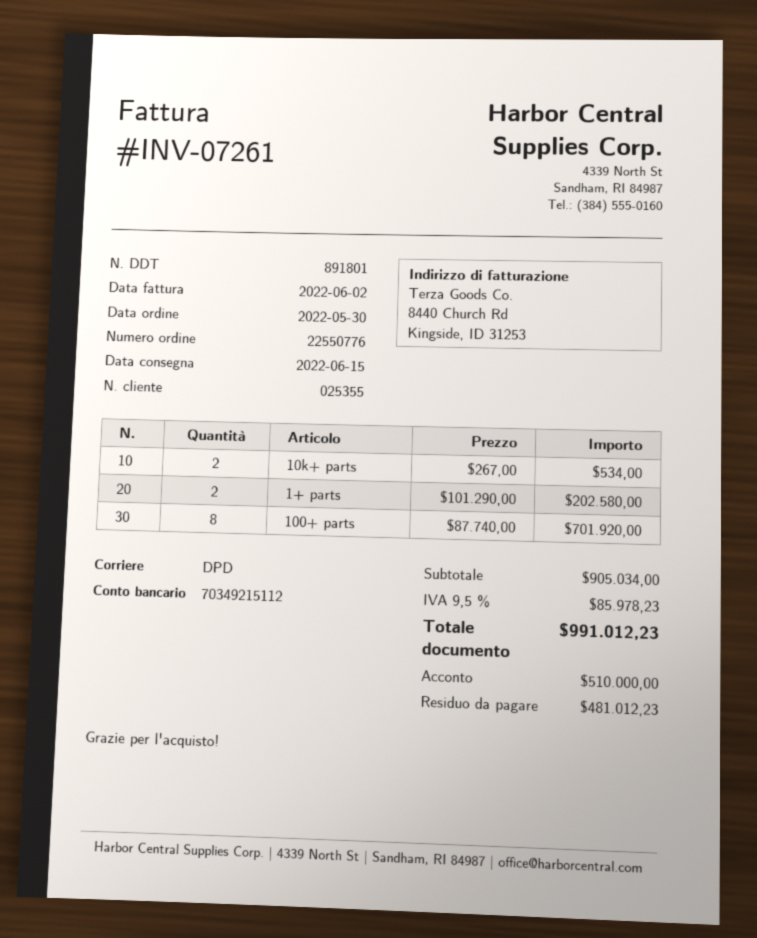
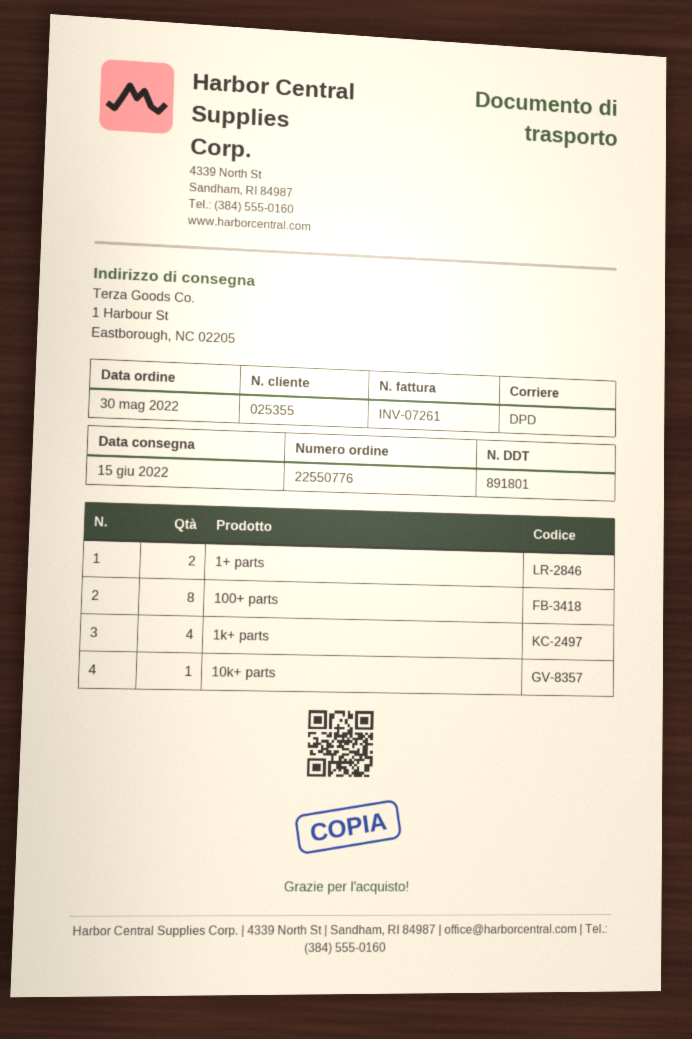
10k+ parts: 2 -> 1
1k+ parts: none -> 4

